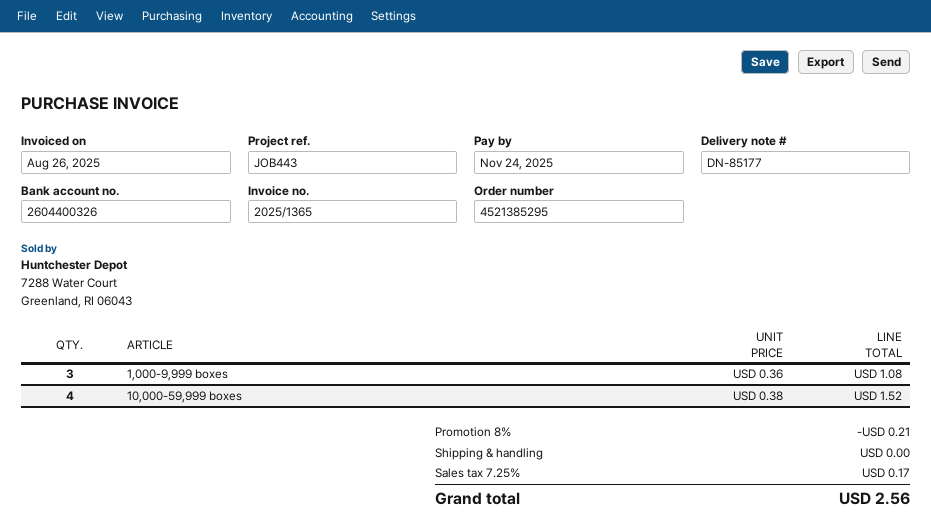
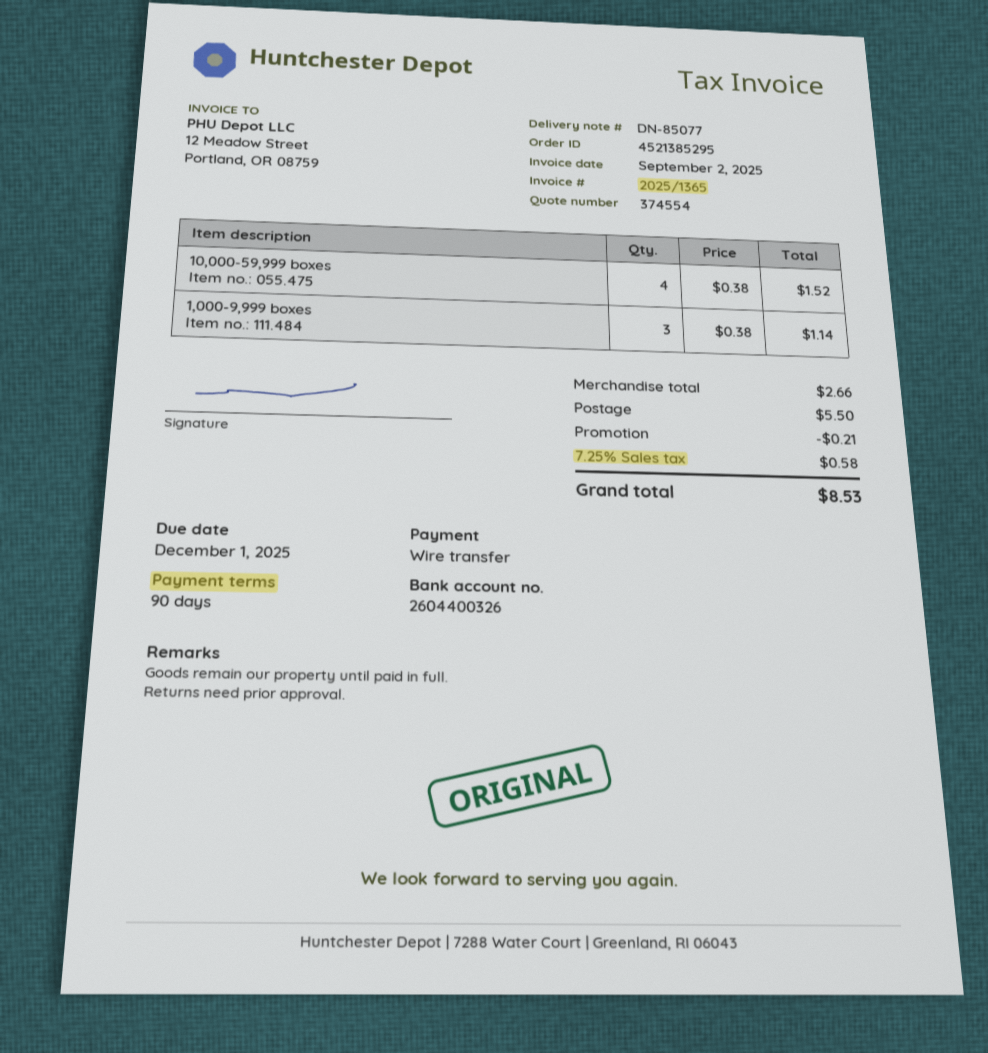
delivery note number: DN-85177 -> DN-85077
invoice date: 2025-08-26 -> 2025-09-02
due date: 2025-11-24 -> 2025-12-01
1,000-9,999 boxes: 3 x 0.36 = 1.08 -> 3 x 0.38 = 1.14
shipping: 0.00 -> 5.50
tax: 7.25% = 0.17 -> 7.25% = 0.58
total: 2.56 -> 8.53

